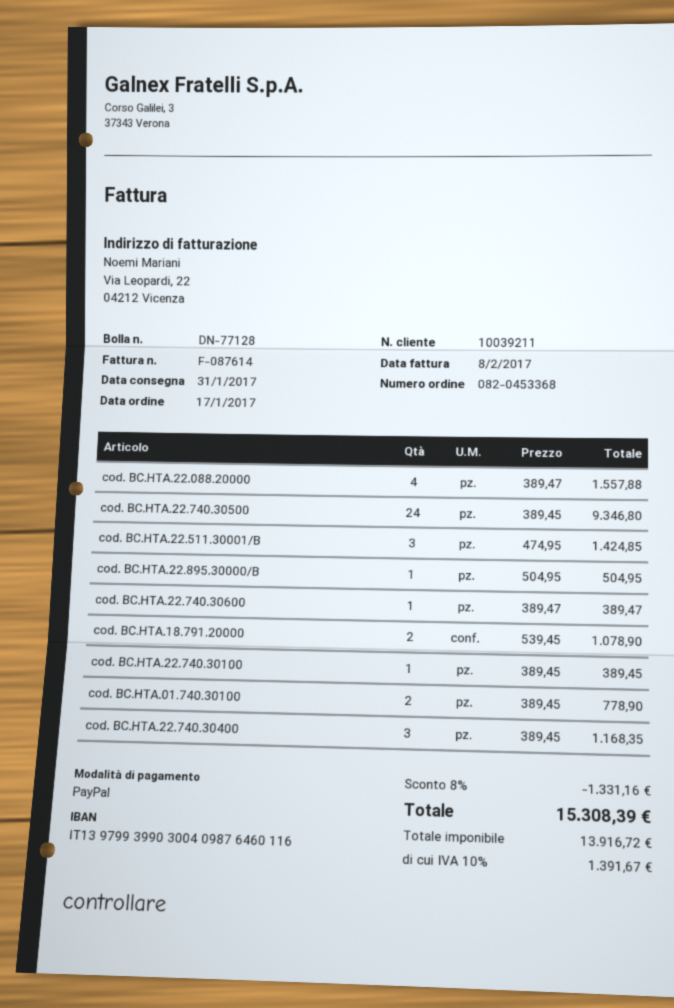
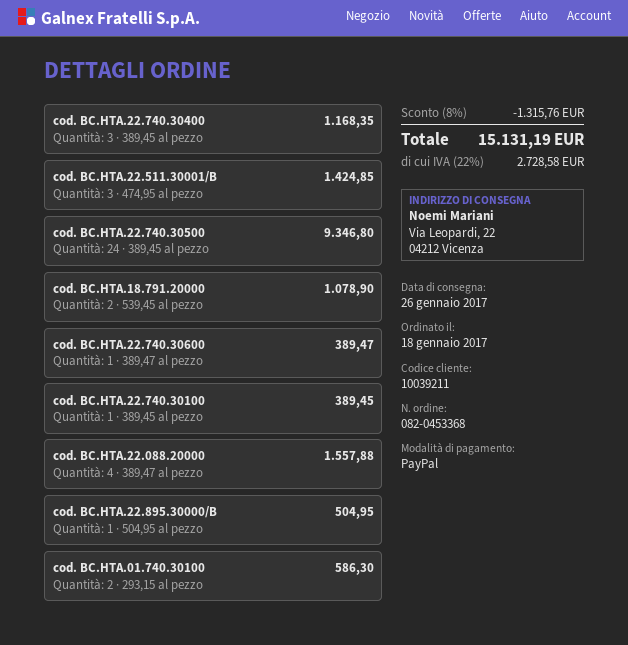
order date: 2017-01-17 -> 2017-01-18
delivery date: 2017-01-31 -> 2017-01-26
cod. BC.HTA.01.740.30100: 2 x 389.45 = 778.90 -> 2 x 293.15 = 586.30
discount: 8% = 1331.16 -> 8% = 1315.76
tax: 10% = 1391.67 -> 22% = 2728.58
total: 15308.39 -> 15131.19

